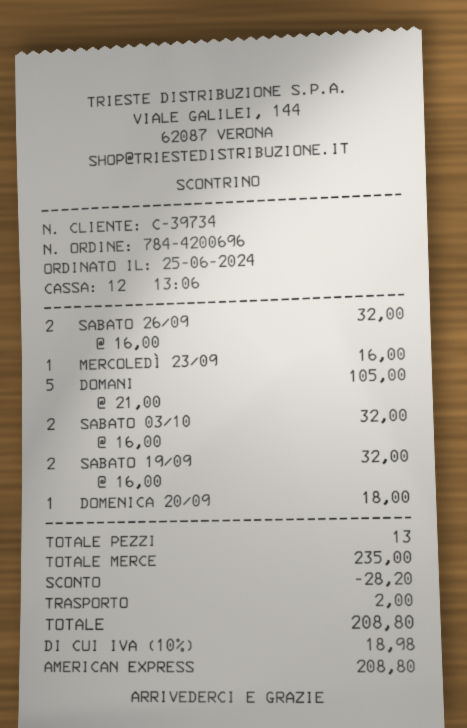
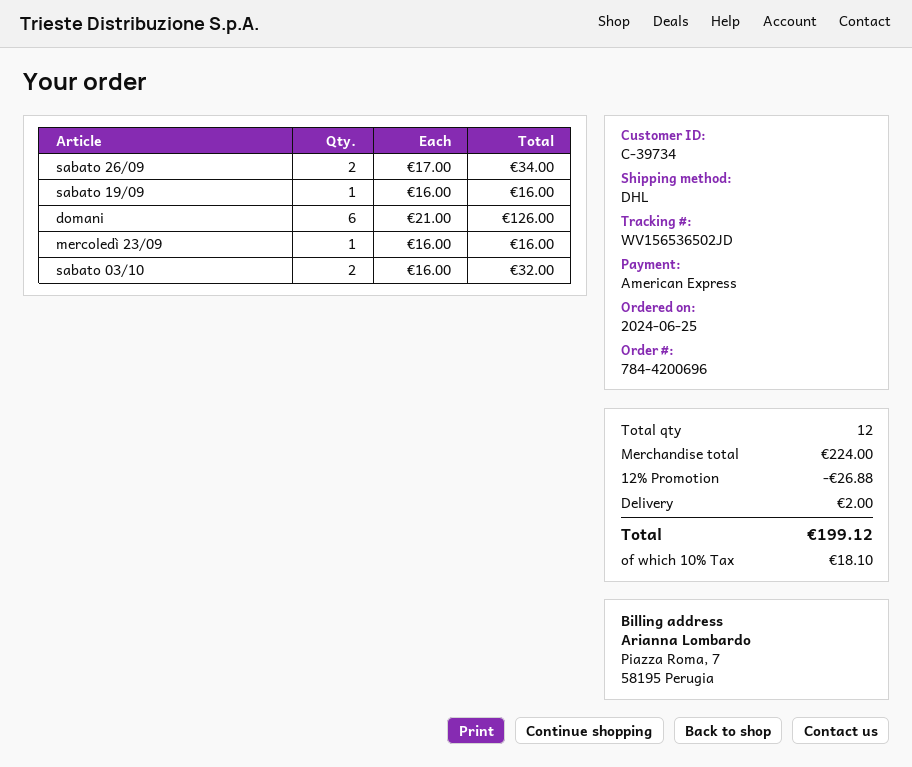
SABATO 26/09: 2 x 16.00 = 32.00 -> 2 x 17.00 = 34.00
DOMANI: 5 x 21.00 = 105.00 -> 6 x 21.00 = 126.00
SABATO 19/09: 2 x 16.00 = 32.00 -> 1 x 16.00 = 16.00
DOMENICA 20/09: 1 x 18.00 = 18.00 -> none
total quantity: 13 -> 12
subtotal: 235.00 -> 224.00
discount: 28.20 -> 26.88
tax: 10% = 18.98 -> 10% = 18.10
total: 208.80 -> 199.12

